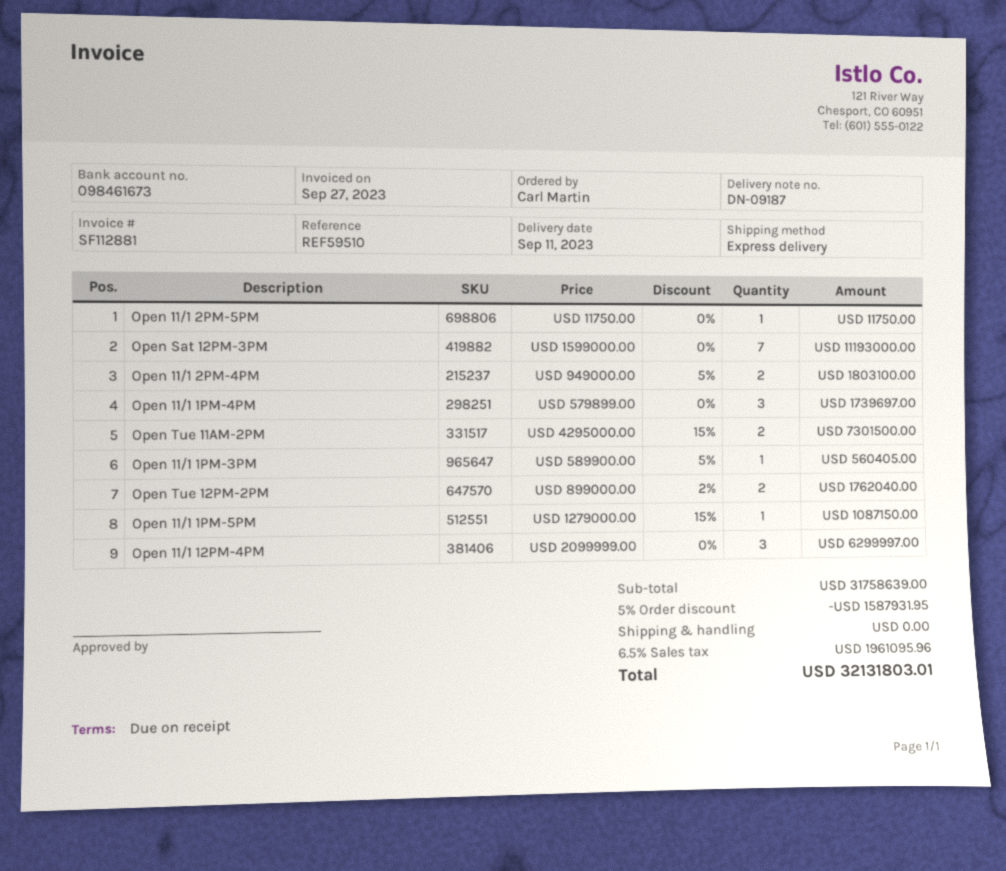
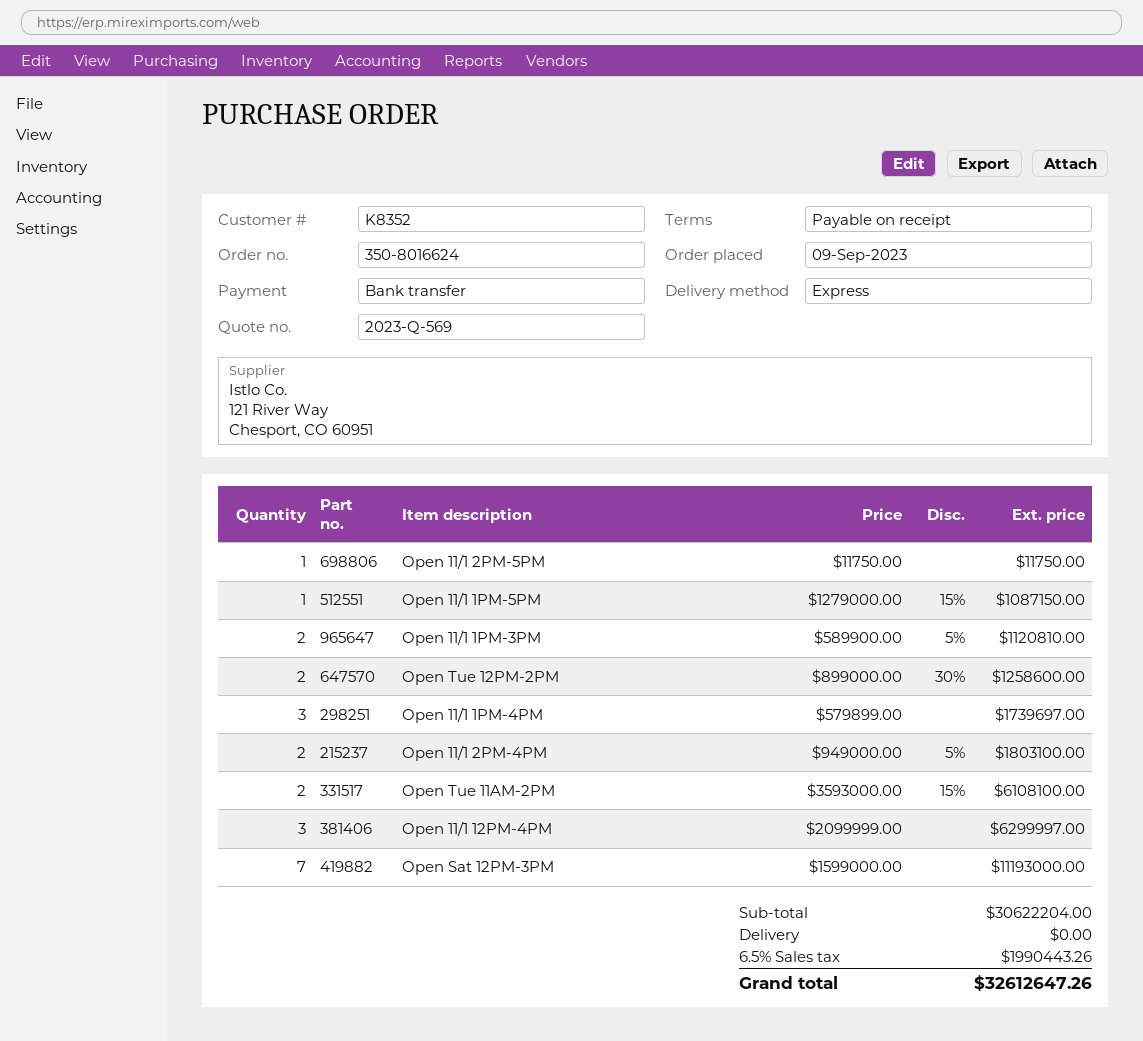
Open Tue 11AM-2PM: 2 x 4295000.00 - 15% = 7301500.00 -> 2 x 3593000.00 - 15% = 6108100.00
Open 11/1 1PM-3PM: 1 x 589900.00 - 5% = 560405.00 -> 2 x 589900.00 - 5% = 1120810.00
Open Tue 12PM-2PM: 2 x 899000.00 - 2% = 1762040.00 -> 2 x 899000.00 - 30% = 1258600.00
subtotal: 31758639.00 -> 30622204.00
discount: 5% = 1587931.95 -> none
tax: 6.5% = 1961095.96 -> 6.5% = 1990443.26
total: 32131803.01 -> 32612647.26

